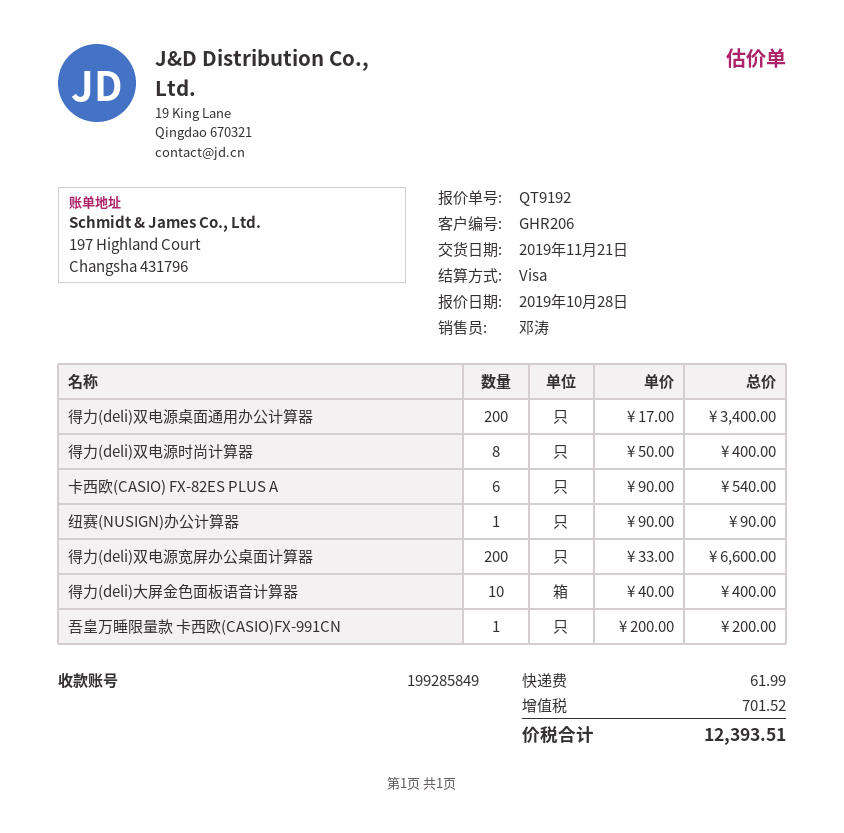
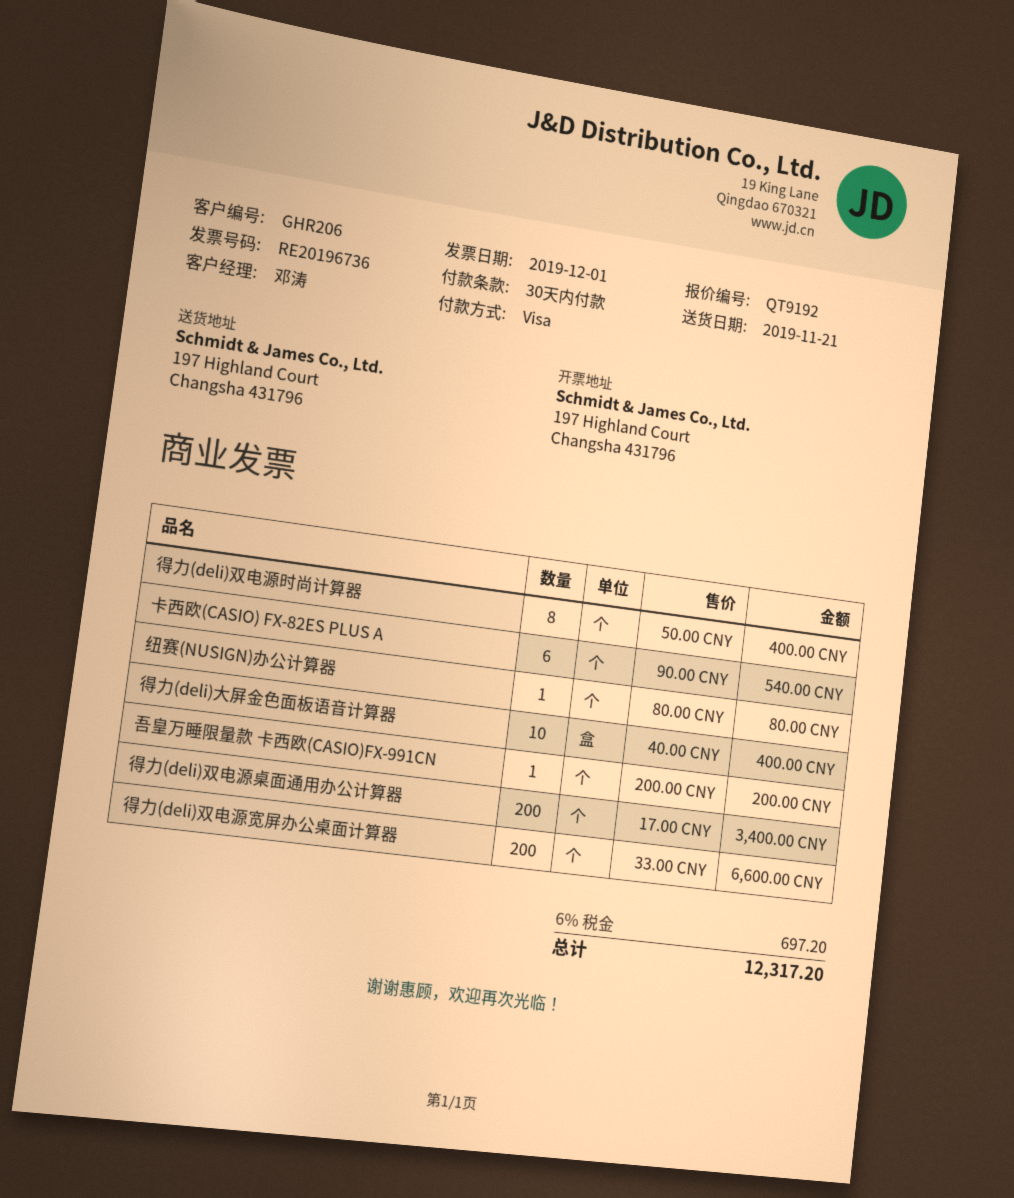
纽赛(NUSIGN)办公计算器: 1 x 90.00 = 90.00 -> 1 x 80.00 = 80.00
shipping: 61.99 -> none
tax: 701.52 -> 697.20
total: 12393.51 -> 12317.20

